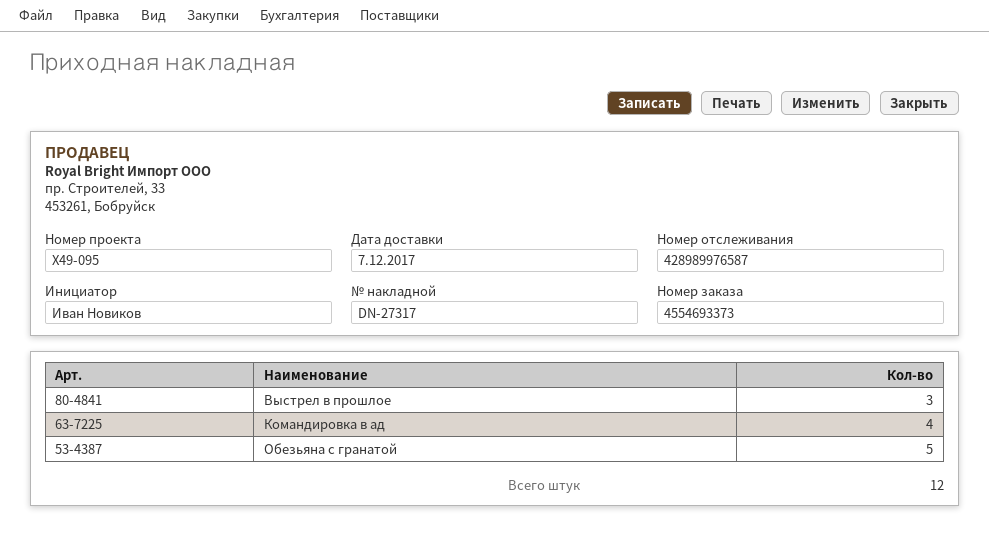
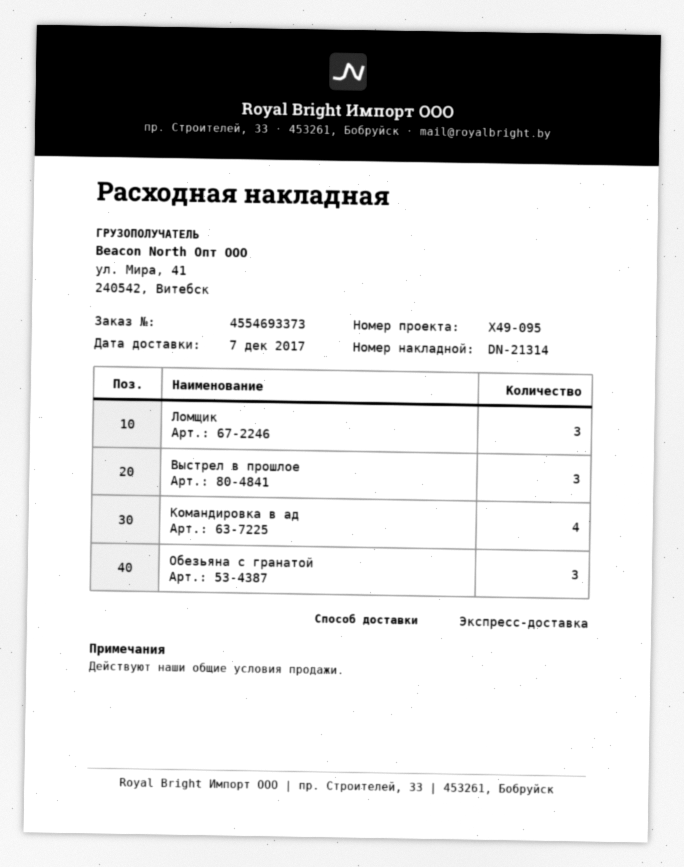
delivery note number: DN-27317 -> DN-21314
Обезьяна с гранатой: 5 -> 3
Ломщик: none -> 3

